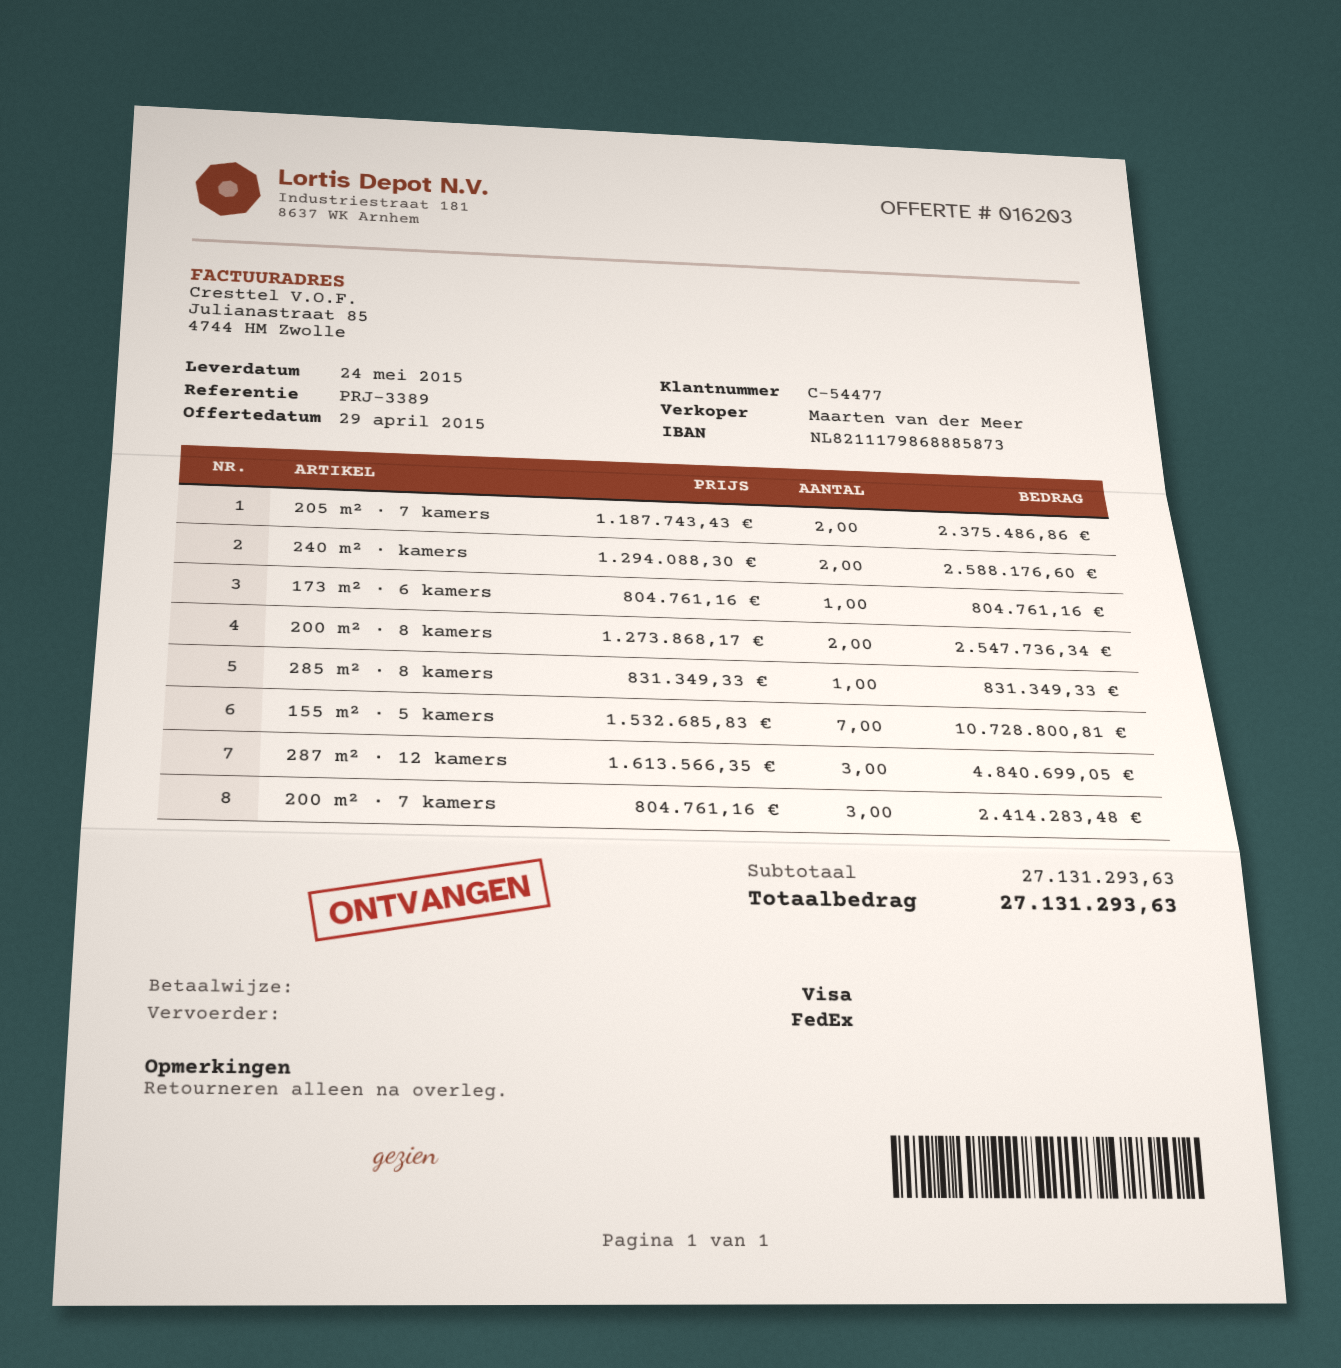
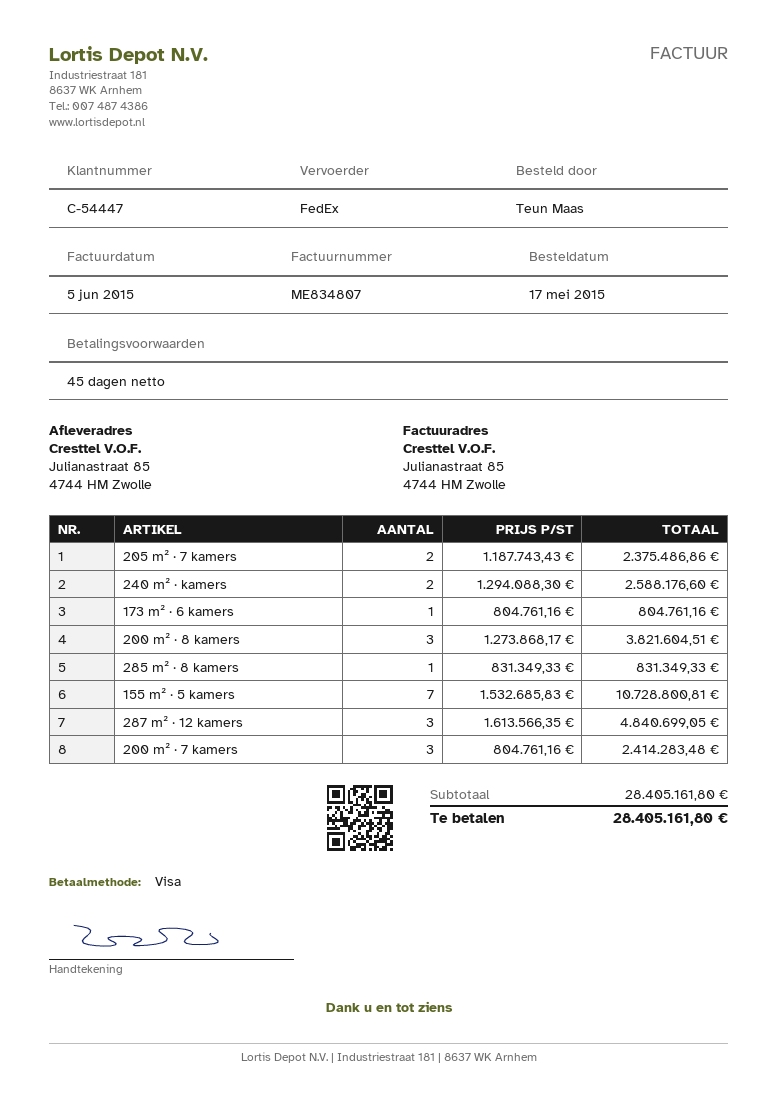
customer number: C-54477 -> C-54447
200 m² · 8 kamers: 2 x 1273868.17 = 2547736.34 -> 3 x 1273868.17 = 3821604.51
subtotal: 27131293.63 -> 28405161.80
total: 27131293.63 -> 28405161.80

